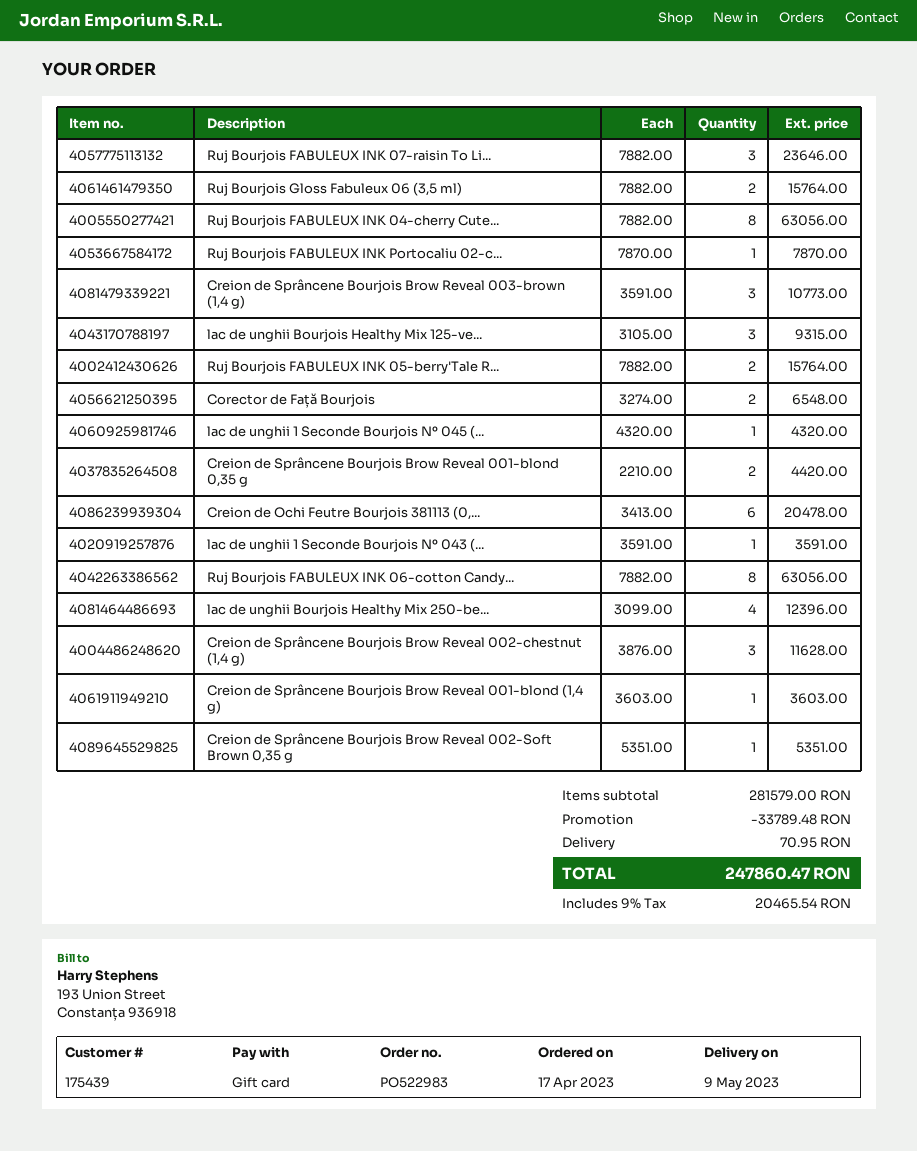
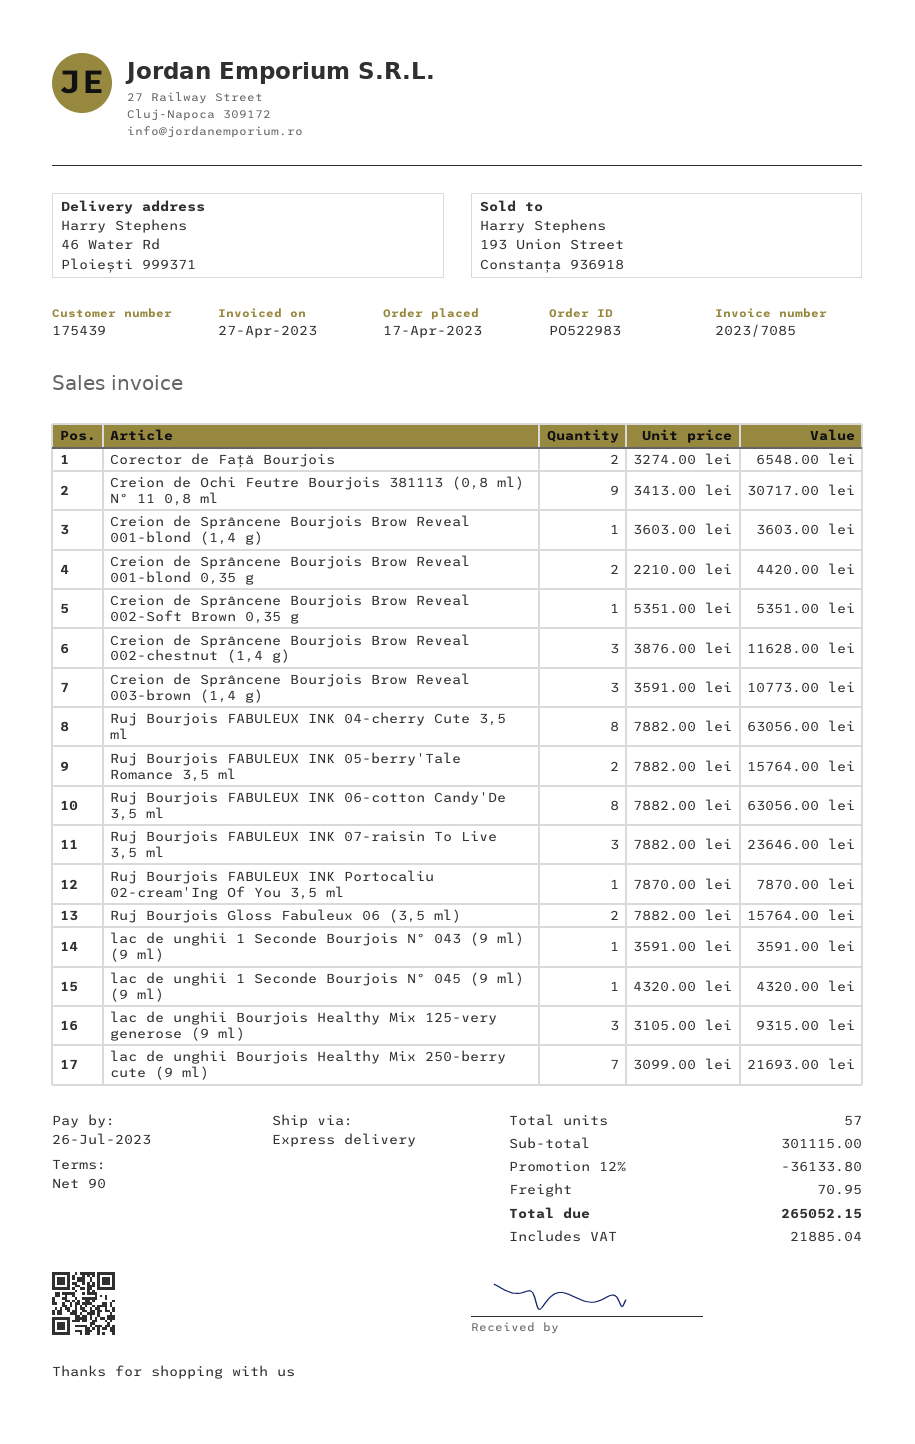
Creion de Ochi Feutre Bourjois 381113 (0,...: 6 x 3413.00 = 20478.00 -> 9 x 3413.00 = 30717.00
lac de unghii Bourjois Healthy Mix 250-be...: 4 x 3099.00 = 12396.00 -> 7 x 3099.00 = 21693.00
subtotal: 281579.00 -> 301115.00
discount: 33789.48 -> 36133.80
tax: 20465.54 -> 21885.04
total: 247860.47 -> 265052.15

